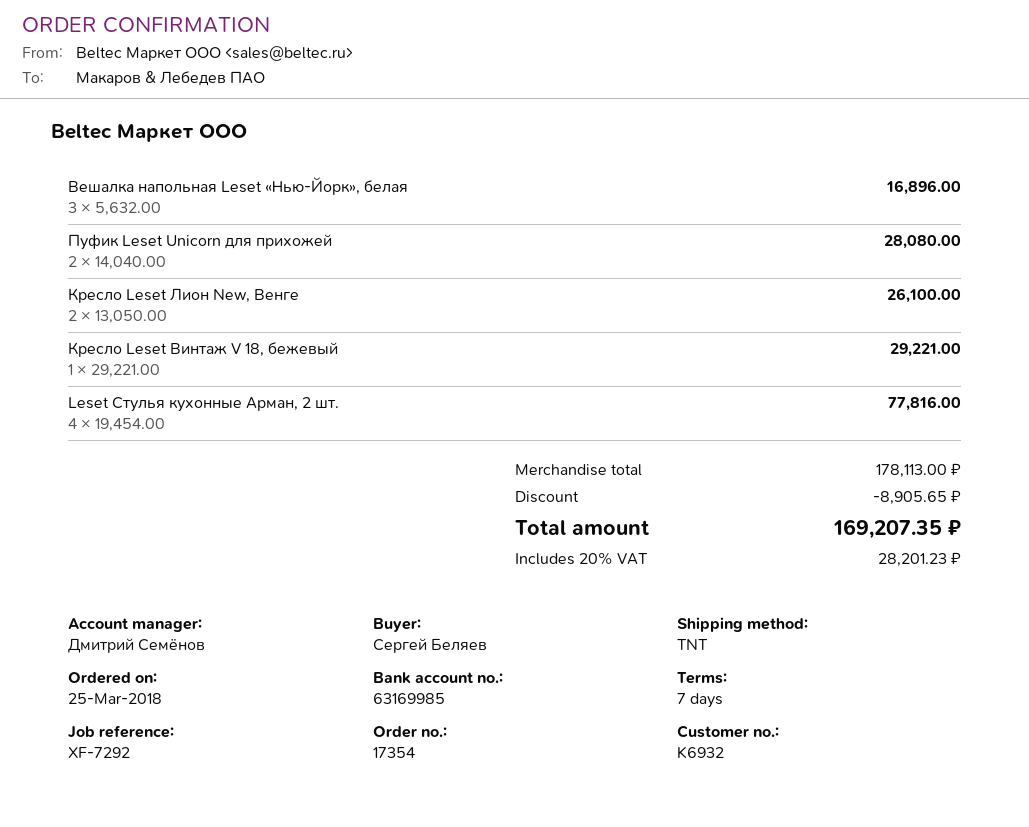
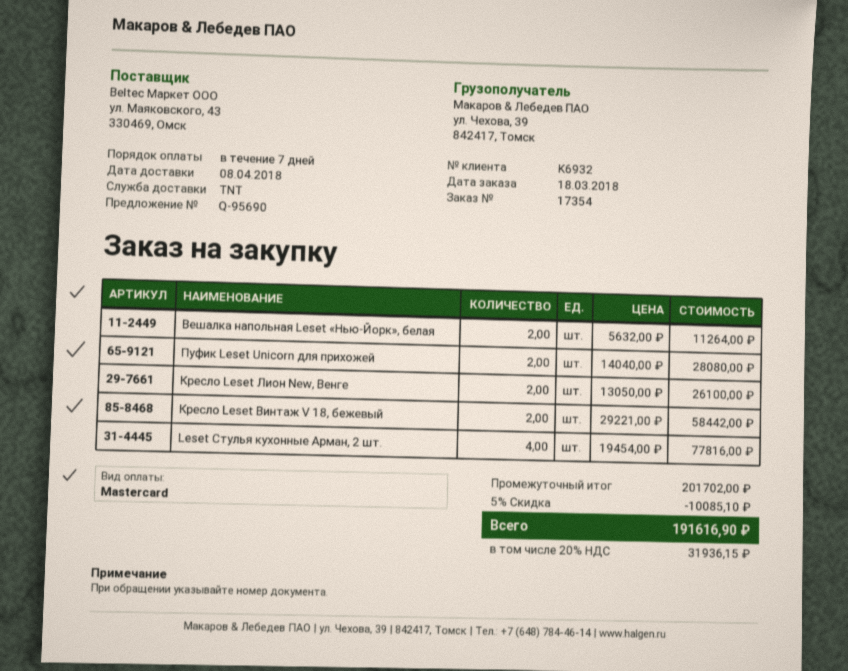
order date: 2018-03-25 -> 2018-03-18
Вешалка напольная Leset «Нью-Йорк», белая: 3 x 5632.00 = 16896.00 -> 2 x 5632.00 = 11264.00
Кресло Leset Винтаж V 18, бежевый: 1 x 29221.00 = 29221.00 -> 2 x 29221.00 = 58442.00
subtotal: 178113.00 -> 201702.00
discount: 8905.65 -> 10085.10
tax: 20% = 28201.23 -> 20% = 31936.15
total: 169207.35 -> 191616.90

